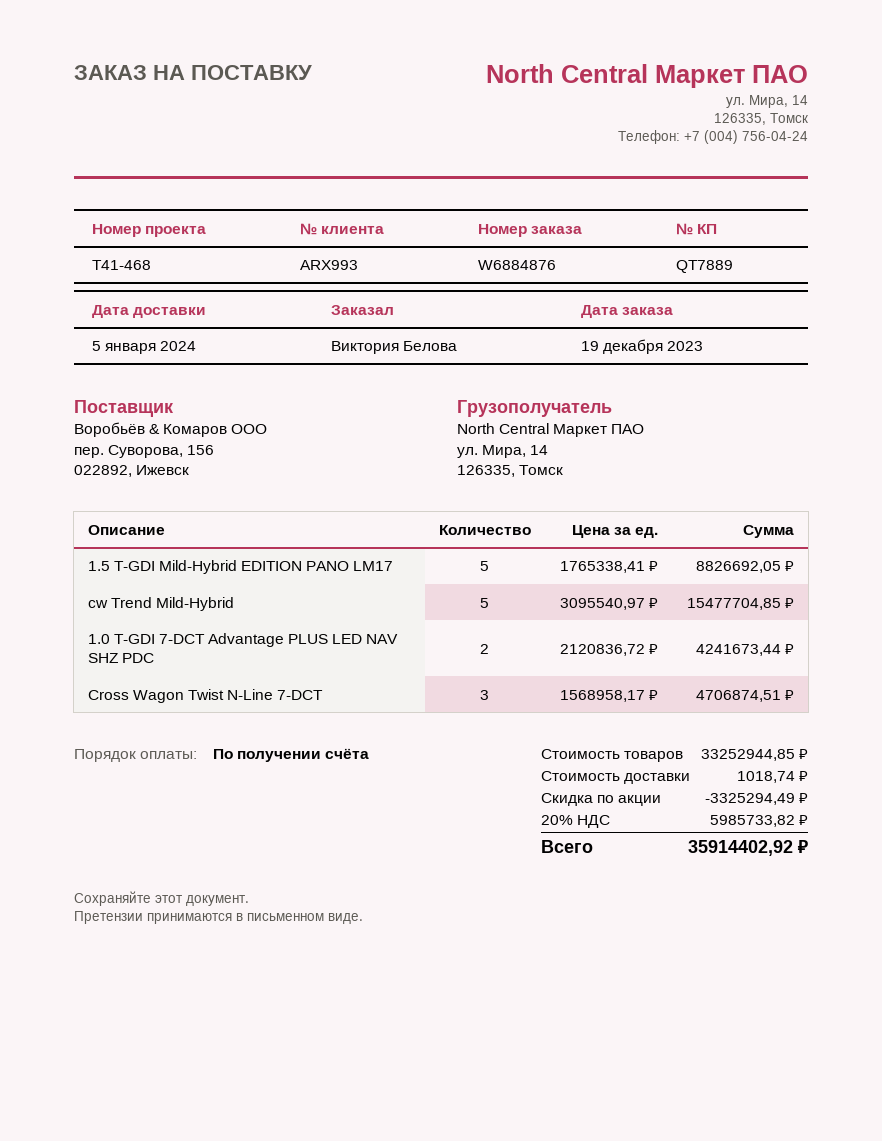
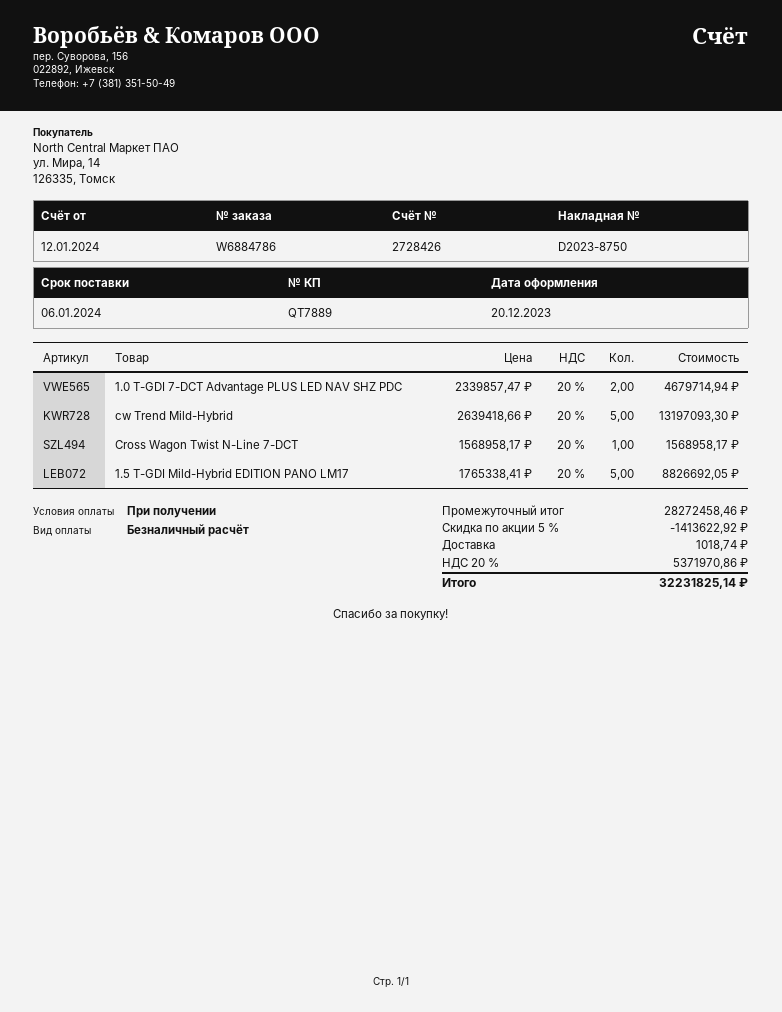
order number: W6884876 -> W6884786
order date: 2023-12-19 -> 2023-12-20
delivery date: 2024-01-05 -> 2024-01-06
cw Trend Mild-Hybrid: 5 x 3095540.97 = 15477704.85 -> 5 x 2639418.66 = 13197093.30
1.0 T-GDI 7-DCT Advantage PLUS LED NAV SHZ PDC: 2 x 2120836.72 = 4241673.44 -> 2 x 2339857.47 = 4679714.94
Cross Wagon Twist N-Line 7-DCT: 3 x 1568958.17 = 4706874.51 -> 1 x 1568958.17 = 1568958.17
subtotal: 33252944.85 -> 28272458.46
discount: 3325294.49 -> 1413622.92
tax: 20% = 5985733.82 -> 20% = 5371970.86
total: 35914402.92 -> 32231825.14

